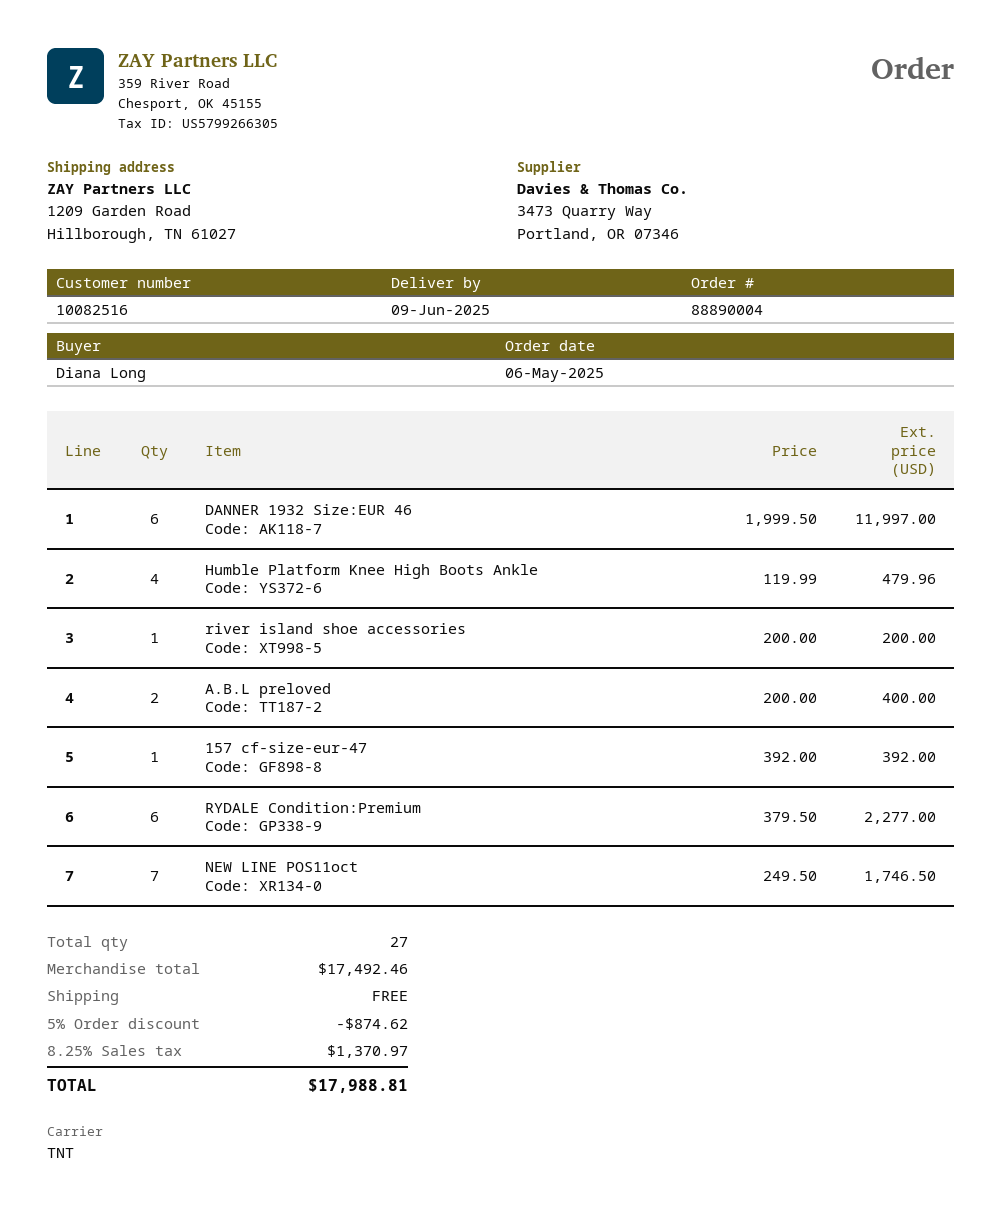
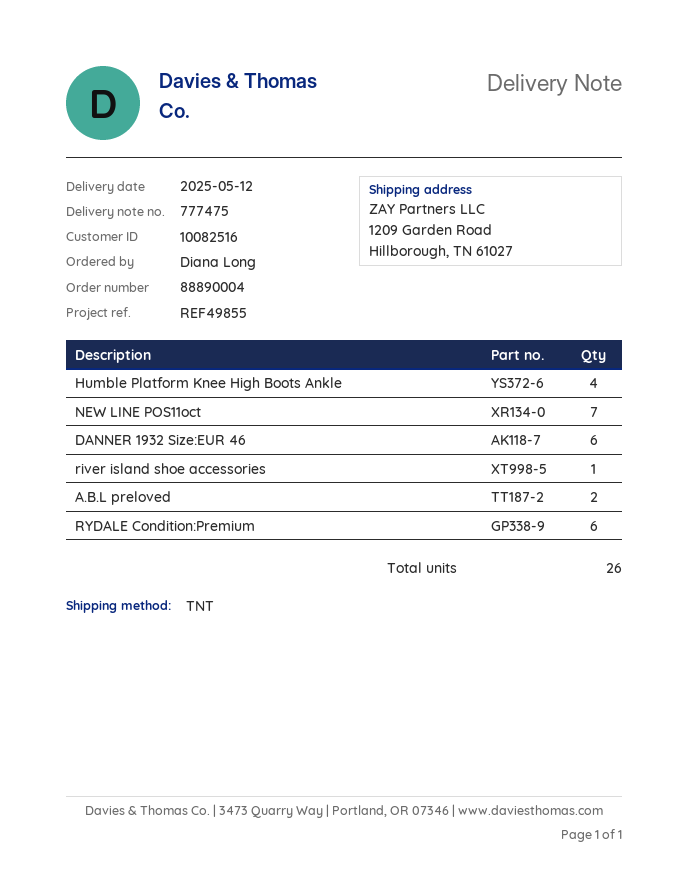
delivery date: 2025-06-09 -> 2025-05-12
157 cf-size-eur-47: 1 -> none
total quantity: 27 -> 26

